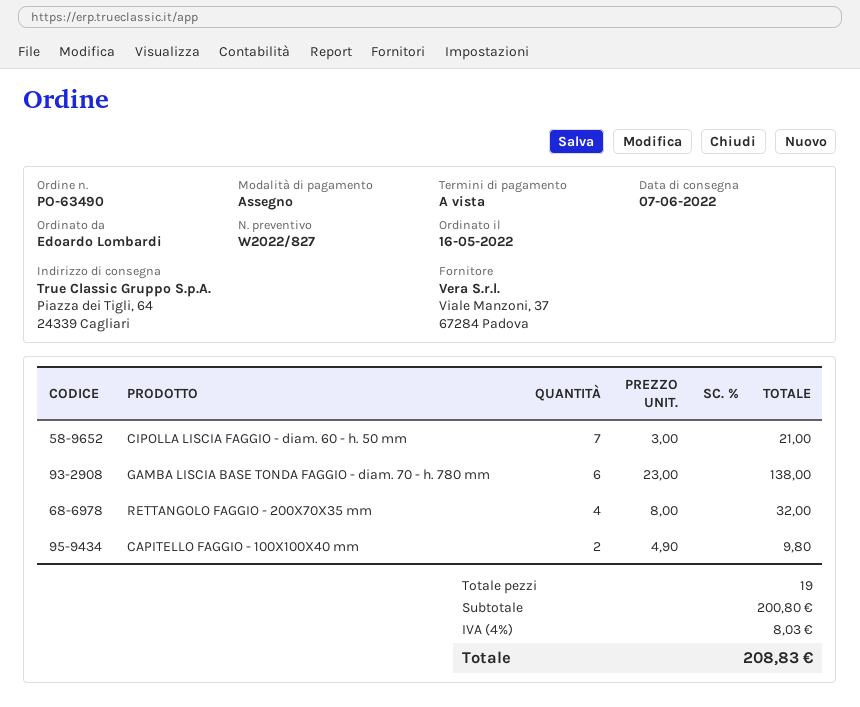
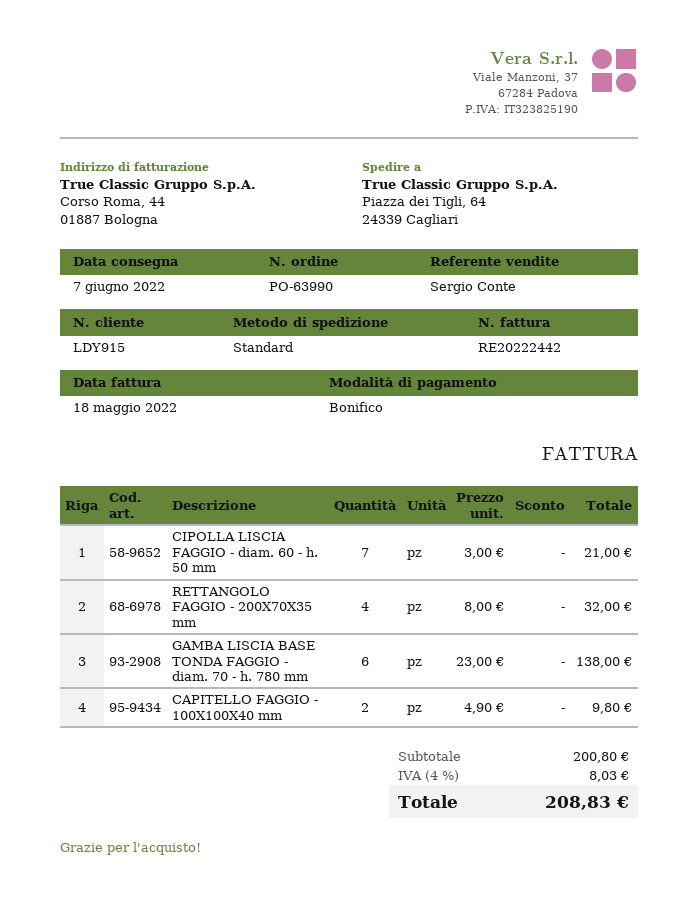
order number: PO-63490 -> PO-63990
payment method: cheque -> bank transfer

